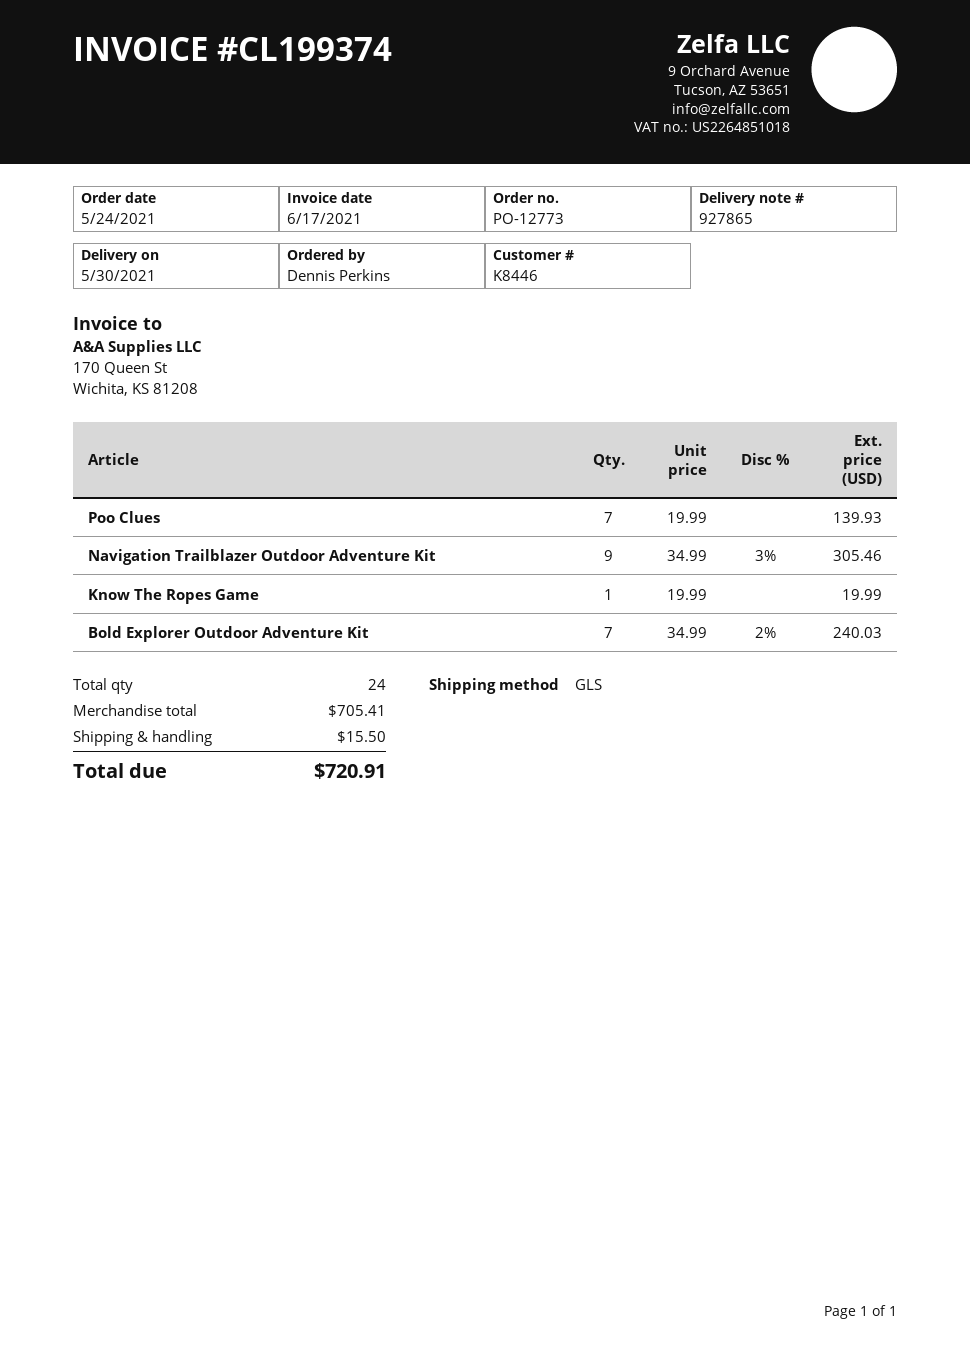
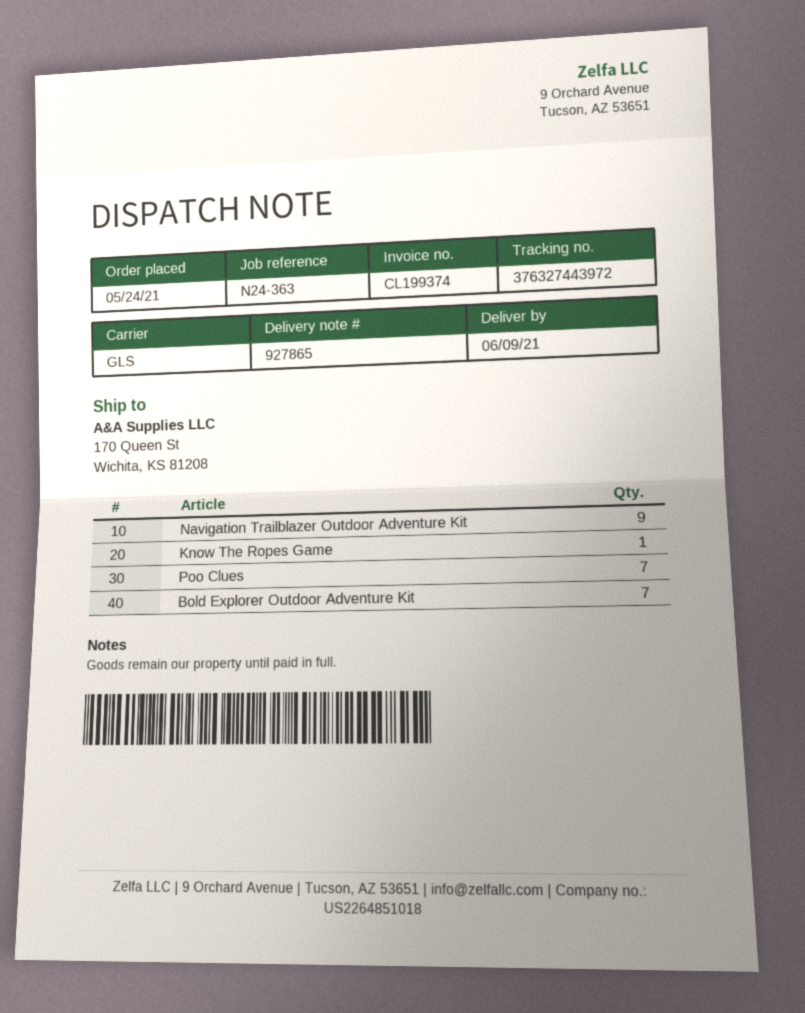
delivery date: 2021-05-30 -> 2021-06-09

